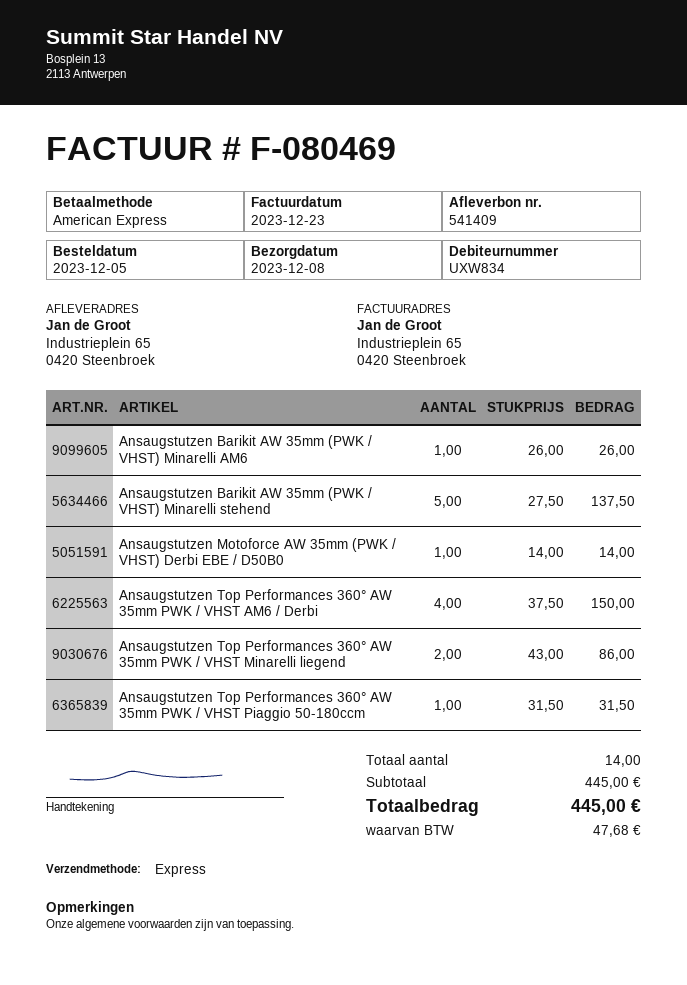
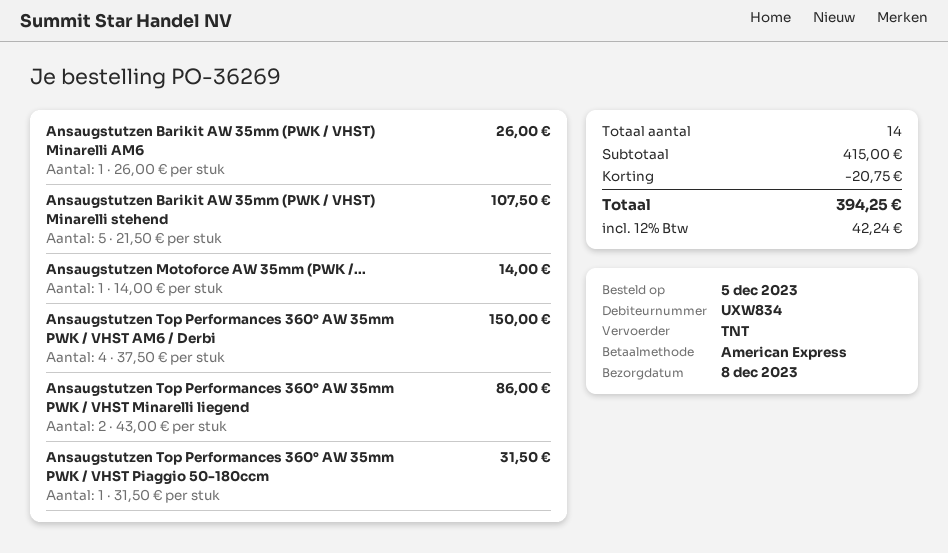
shipping method: express -> TNT
Ansaugstutzen Barikit AW 35mm (PWK / VHST) Minarelli stehend: 5 x 27.50 = 137.50 -> 5 x 21.50 = 107.50
subtotal: 445.00 -> 415.00
discount: none -> 20.75
tax: 47.68 -> 42.24
total: 445.00 -> 394.25

